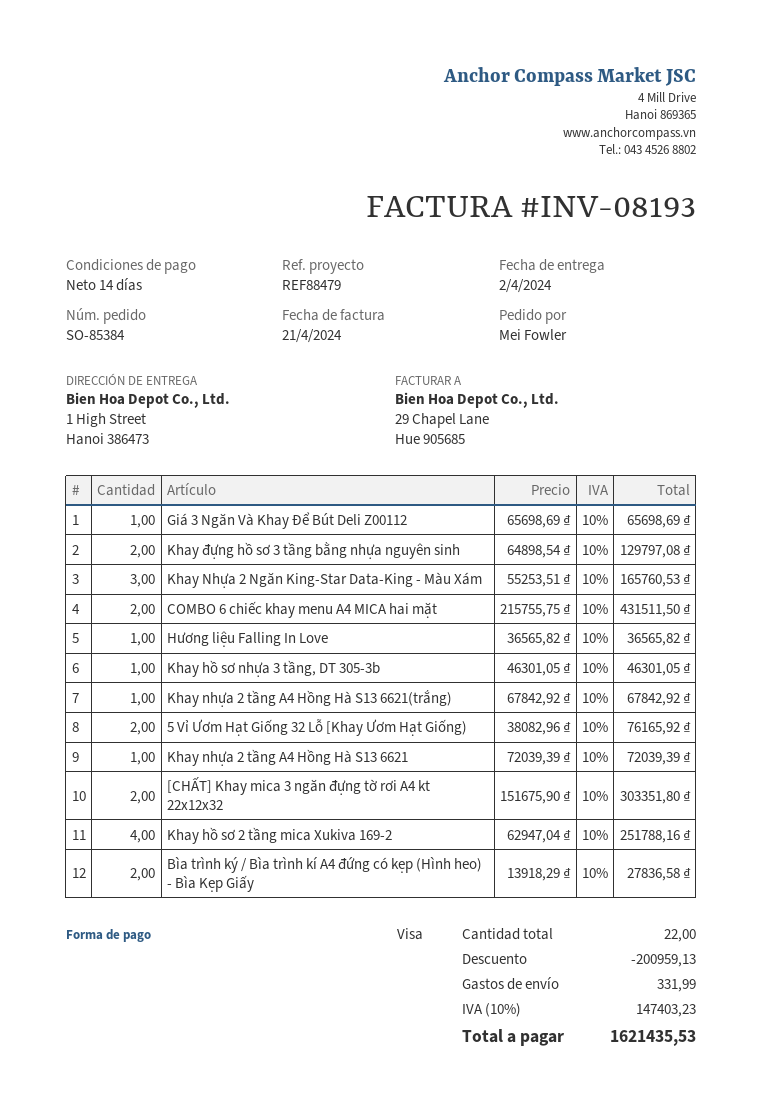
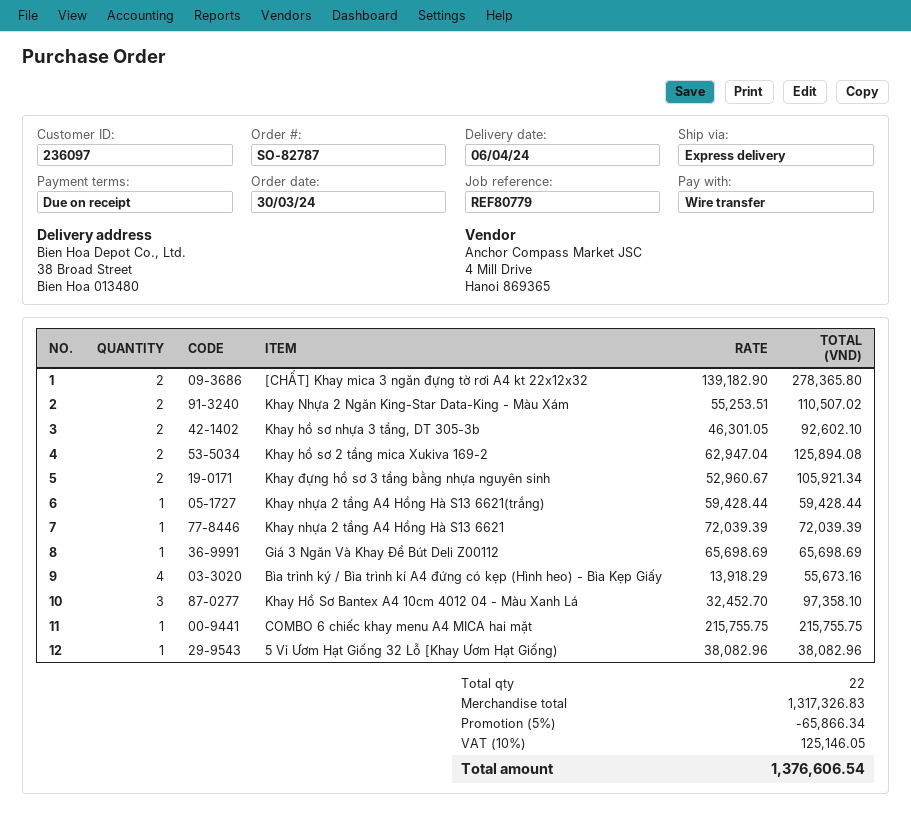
order number: SO-85384 -> SO-82787
delivery date: 2024-04-02 -> 2024-04-06
payment terms: 14 days -> on receipt
reference: REF88479 -> REF80779
payment method: Visa -> bank transfer
ship to: 1 High Street, Hanoi 386473 -> 38 Broad Street, Bien Hoa 013480
Khay đựng hồ sơ 3 tầng bằng nhựa nguyên sinh: 2 x 64898.54 = 129797.08 -> 2 x 52960.67 = 105921.34
Khay Nhựa 2 Ngăn King-Star Data-King - Màu Xám: 3 x 55253.51 = 165760.53 -> 2 x 55253.51 = 110507.02
COMBO 6 chiếc khay menu A4 MICA hai mặt: 2 x 215755.75 = 431511.50 -> 1 x 215755.75 = 215755.75
Hương liệu Falling In Love: 1 x 36565.82 = 36565.82 -> none
Khay hồ sơ nhựa 3 tầng, DT 305-3b: 1 x 46301.05 = 46301.05 -> 2 x 46301.05 = 92602.10
Khay nhựa 2 tầng A4 Hồng Hà S13 6621(trắng): 1 x 67842.92 = 67842.92 -> 1 x 59428.44 = 59428.44
5 Vỉ Ươm Hạt Giống 32 Lỗ [Khay Ươm Hạt Giống): 2 x 38082.96 = 76165.92 -> 1 x 38082.96 = 38082.96
[CHẤT] Khay mica 3 ngăn đựng tờ rơi A4 kt 22x12x32: 2 x 151675.90 = 303351.80 -> 2 x 139182.90 = 278365.80
Khay hồ sơ 2 tầng mica Xukiva 169-2: 4 x 62947.04 = 251788.16 -> 2 x 62947.04 = 125894.08
Bìa trình ký / Bìa trình kí A4 đứng có kẹp (Hình heo) - Bìa Kẹp Giấy: 2 x 13918.29 = 27836.58 -> 4 x 13918.29 = 55673.16
Khay Hồ Sơ Bantex A4 10cm 4012 04 - Màu Xanh Lá: none -> 3 x 32452.70 = 97358.10
discount: 200959.13 -> 65866.34
shipping: 331.99 -> none
tax: 10% = 147403.23 -> 10% = 125146.05
total: 1621435.53 -> 1376606.54

